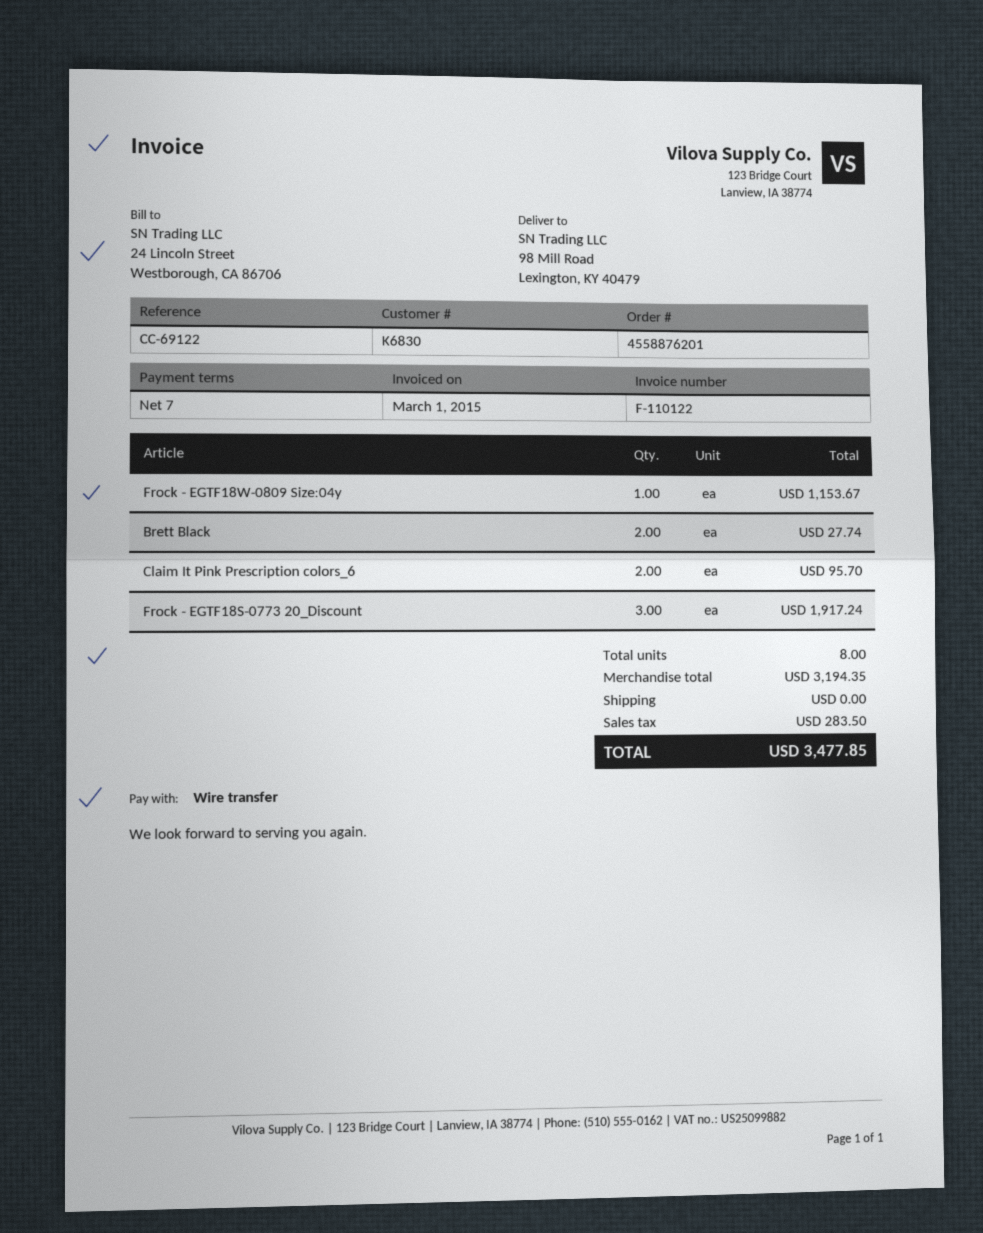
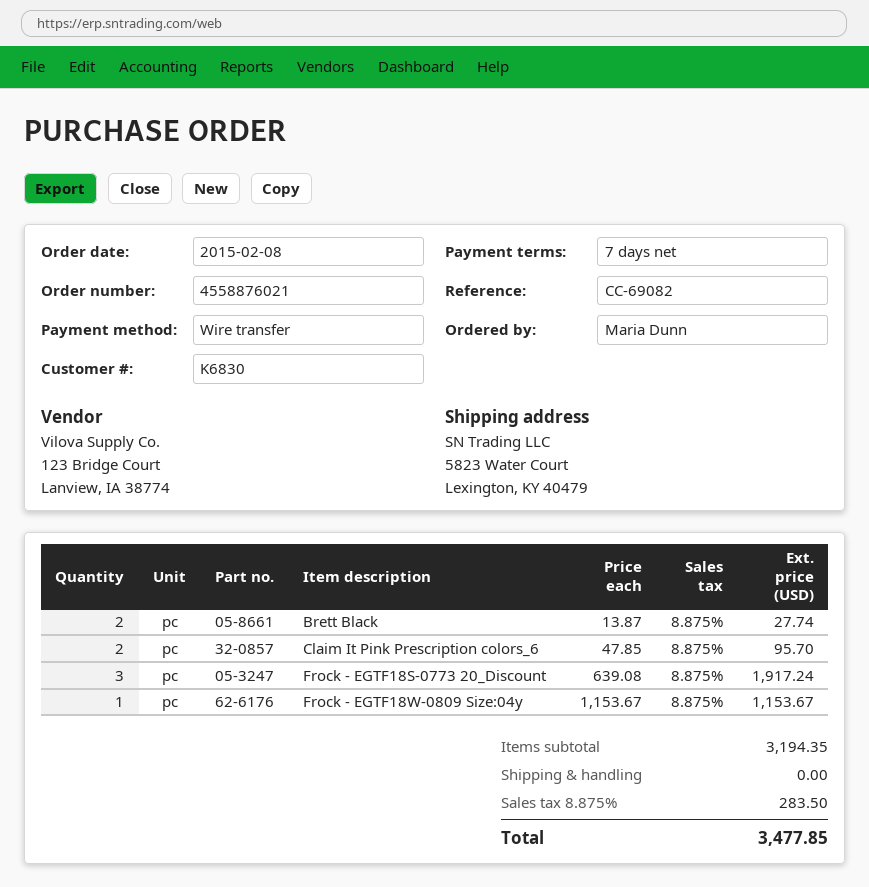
order number: 4558876201 -> 4558876021
reference: CC-69122 -> CC-69082
ship to: 98 Mill Road, Lexington, KY 40479 -> 5823 Water Court, Lexington, KY 40479

